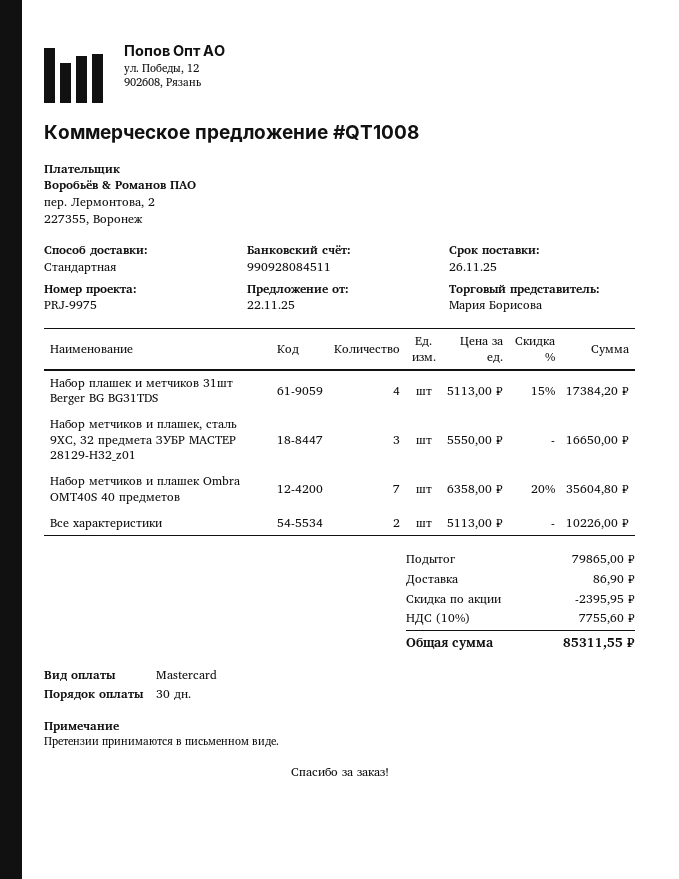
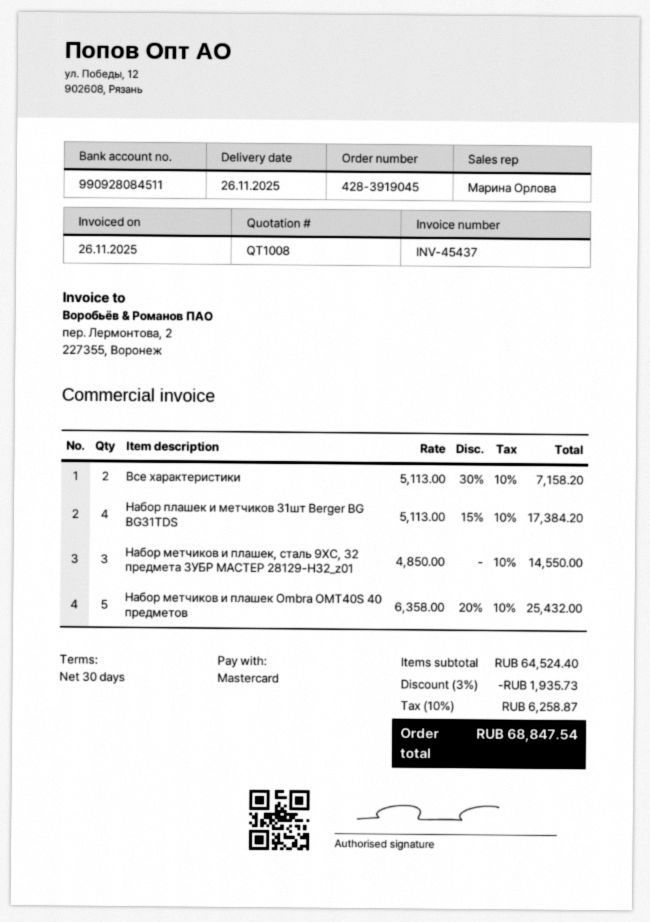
sales rep: Мария Борисова -> Марина Орлова
Набор метчиков и плашек, сталь 9ХС, 32 предмета ЗУБР МАСТЕР 28129-H32_z01: 3 x 5550.00 = 16650.00 -> 3 x 4850.00 = 14550.00
Набор метчиков и плашек Ombra OMT40S 40 предметов: 7 x 6358.00 - 20% = 35604.80 -> 5 x 6358.00 - 20% = 25432.00
Все характеристики: 2 x 5113.00 = 10226.00 -> 2 x 5113.00 - 30% = 7158.20
subtotal: 79865.00 -> 64524.40
discount: 2395.95 -> 1935.73
shipping: 86.90 -> none
tax: 10% = 7755.60 -> 10% = 6258.87
total: 85311.55 -> 68847.54

